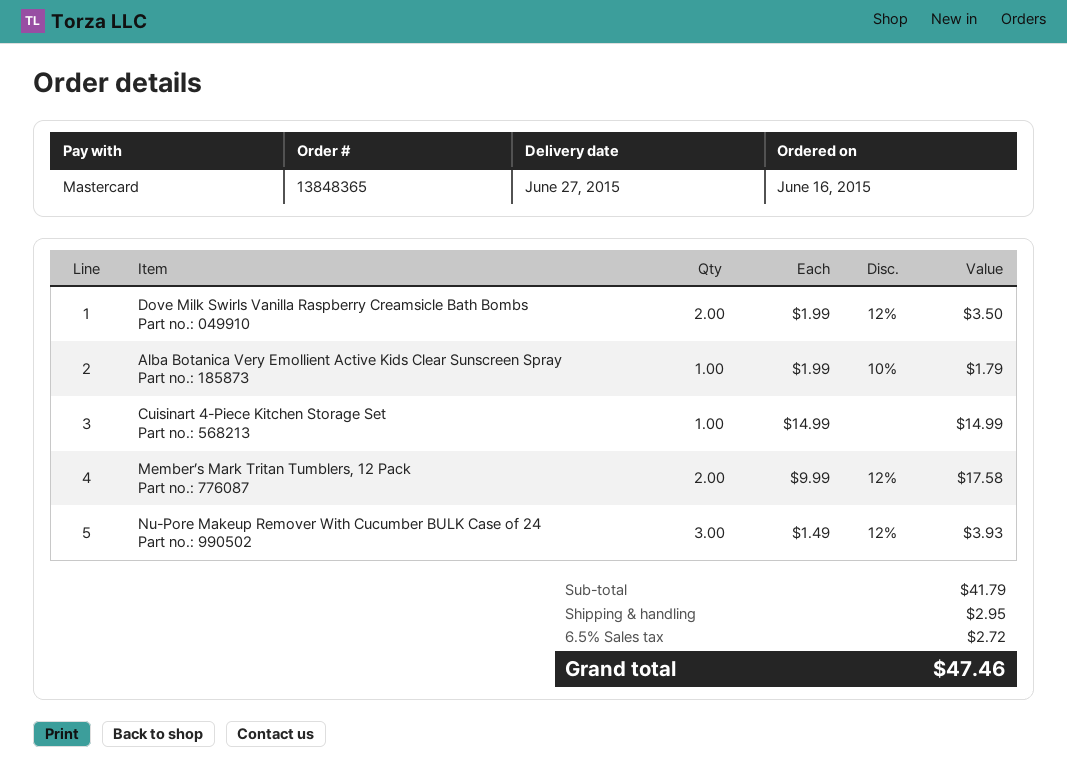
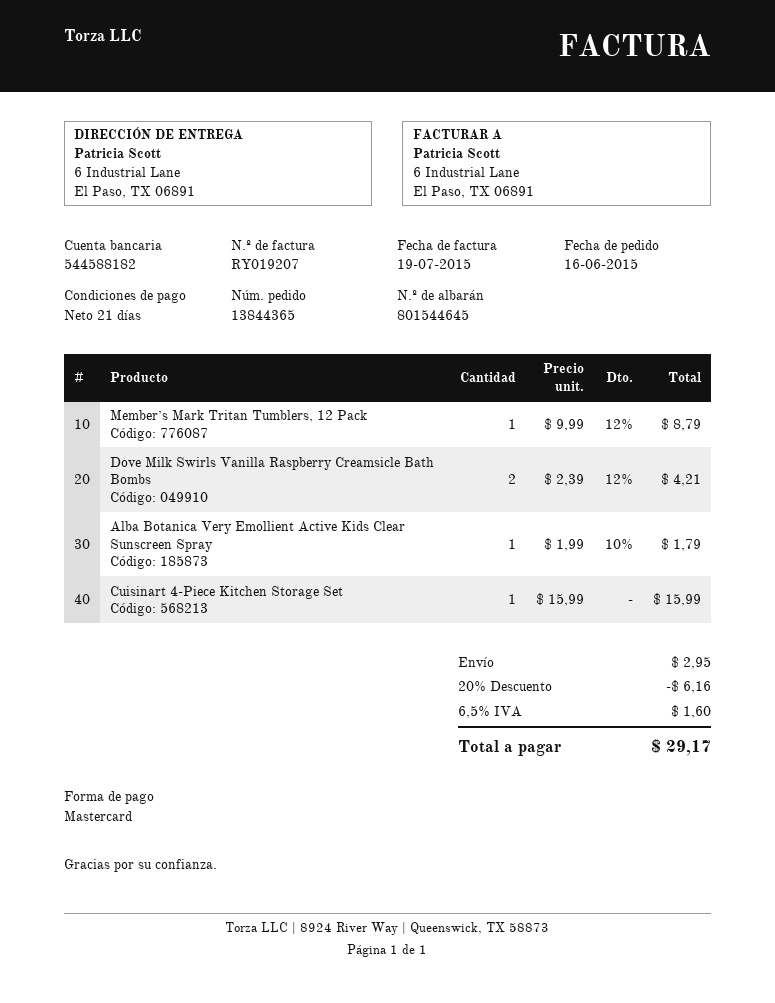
order number: 13848365 -> 13844365
Dove Milk Swirls Vanilla Raspberry Creamsicle Bath Bombs: 2 x 1.99 - 12% = 3.50 -> 2 x 2.39 - 12% = 4.21
Cuisinart 4-Piece Kitchen Storage Set: 1 x 14.99 = 14.99 -> 1 x 15.99 = 15.99
Member’s Mark Tritan Tumblers, 12 Pack: 2 x 9.99 - 12% = 17.58 -> 1 x 9.99 - 12% = 8.79
Nu-Pore Makeup Remover With Cucumber BULK Case of 24: 3 x 1.49 - 12% = 3.93 -> none
discount: none -> 20% = 6.16
tax: 6.5% = 2.72 -> 6.5% = 1.60
total: 47.46 -> 29.17

